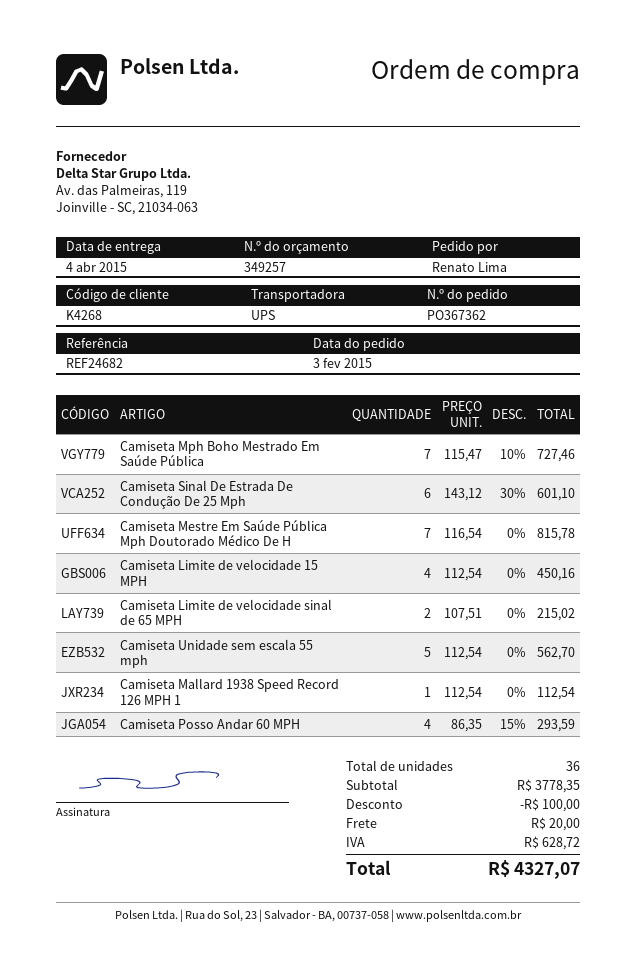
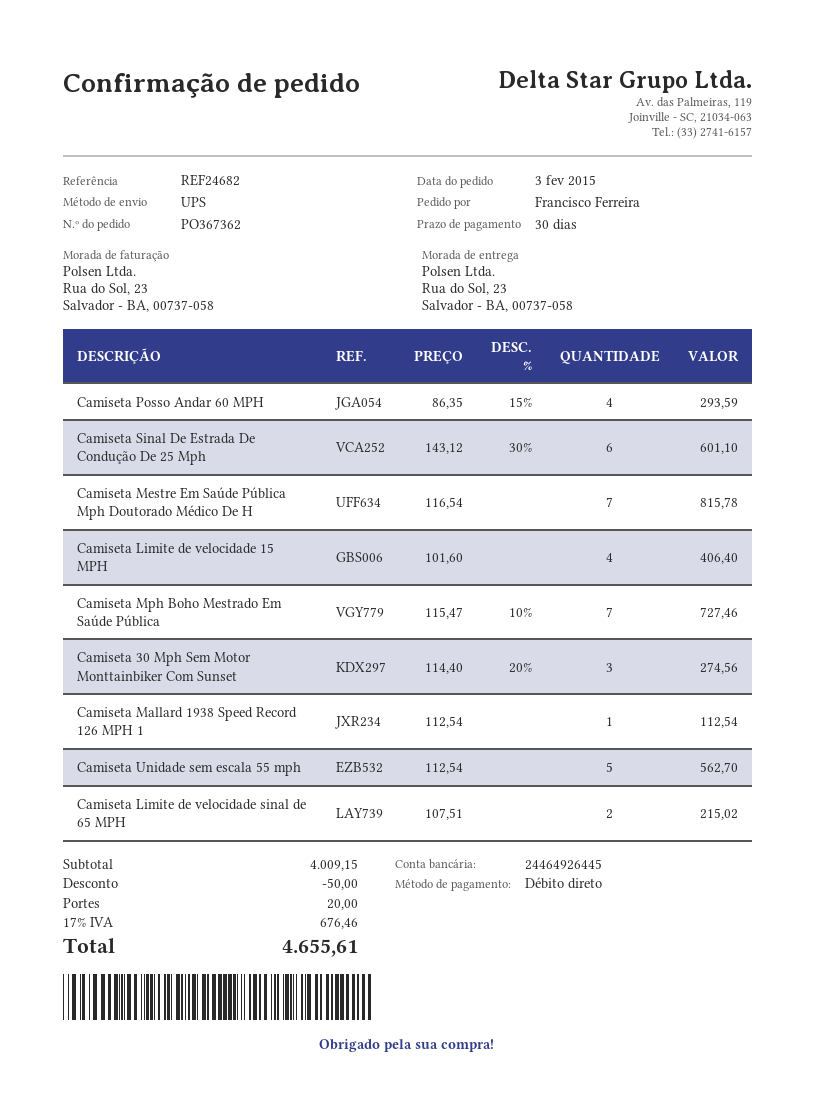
ordered by: Renato Lima -> Francisco Ferreira
Camiseta Limite de velocidade 15 MPH: 4 x 112.54 = 450.16 -> 4 x 101.60 = 406.40
Camiseta 30 Mph Sem Motor Monttainbiker Com Sunset: none -> 3 x 114.40 - 20% = 274.56
subtotal: 3778.35 -> 4009.15
discount: 100.00 -> 50.00
tax: 628.72 -> 676.46
total: 4327.07 -> 4655.61

